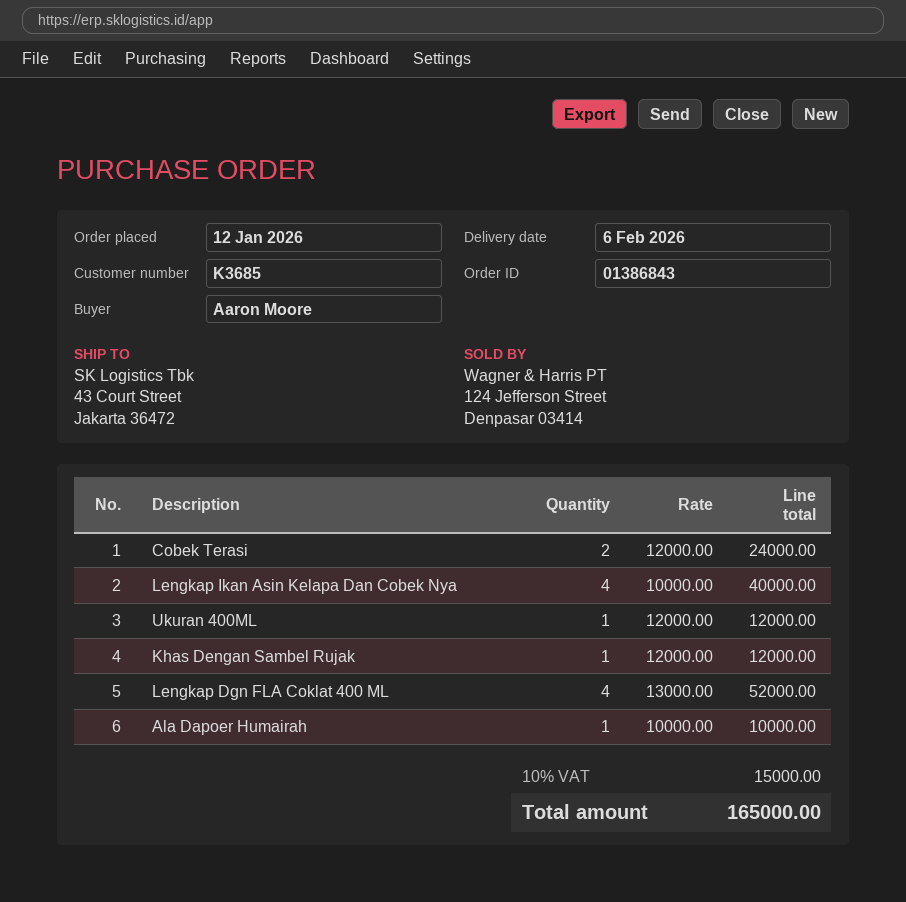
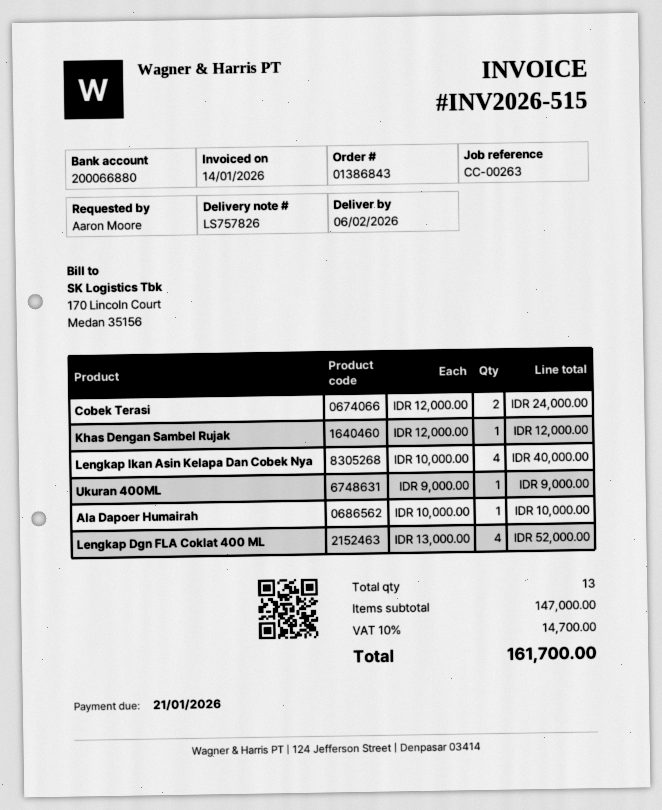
Ukuran 400ML: 1 x 12000.00 = 12000.00 -> 1 x 9000.00 = 9000.00
tax: 10% = 15000.00 -> 10% = 14700.00
total: 165000.00 -> 161700.00

